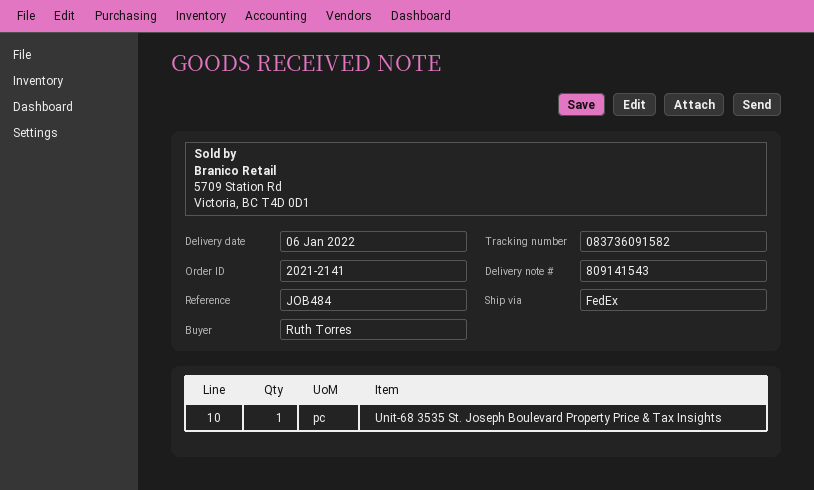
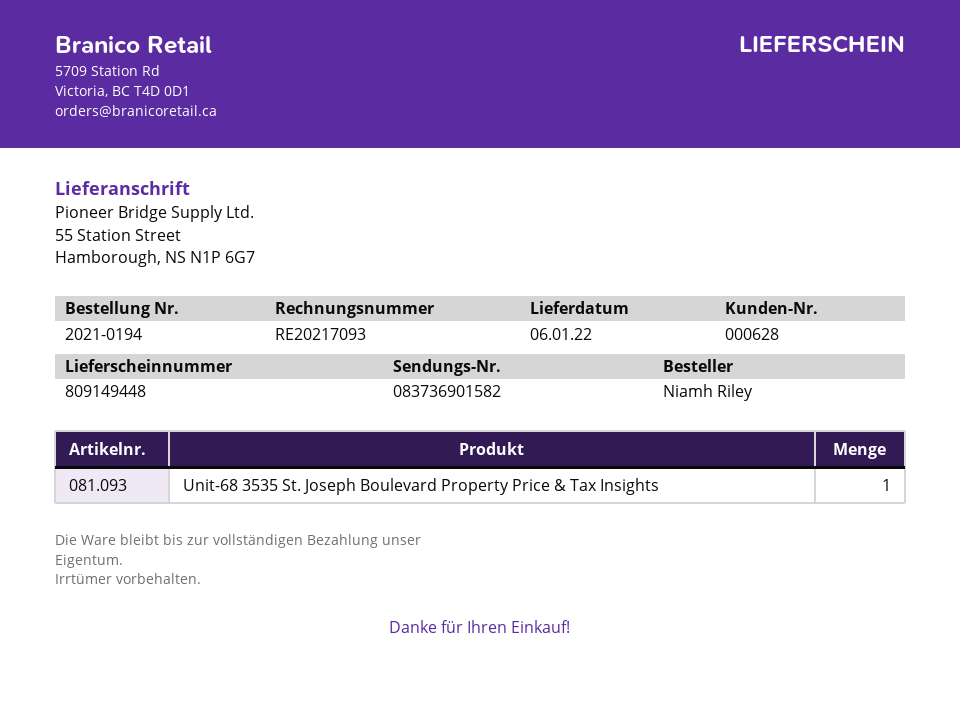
order number: 2021-2141 -> 2021-0194
delivery note number: 809141543 -> 809149448
ordered by: Ruth Torres -> Niamh Riley
tracking number: 083736091582 -> 083736901582

